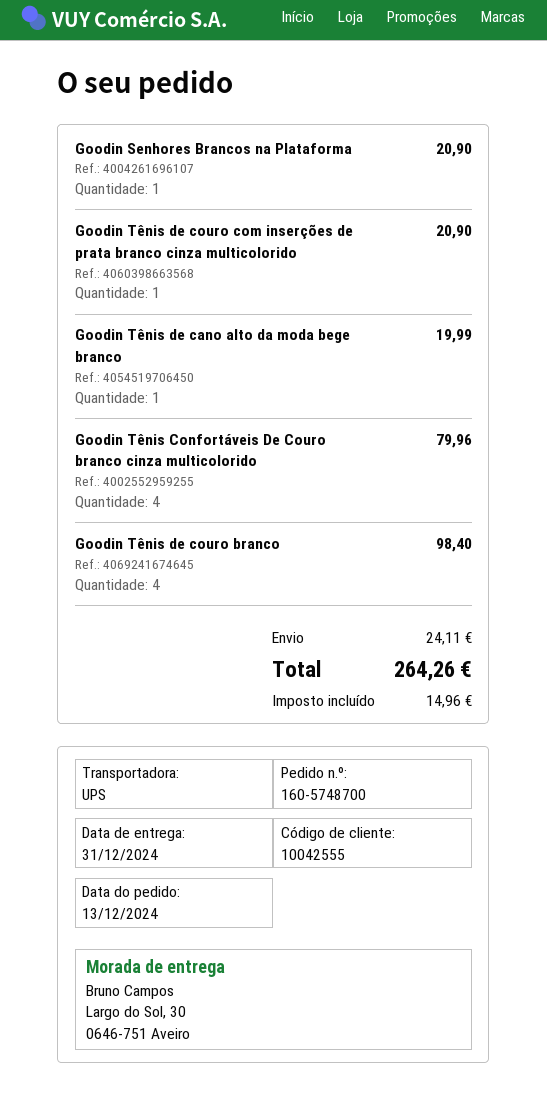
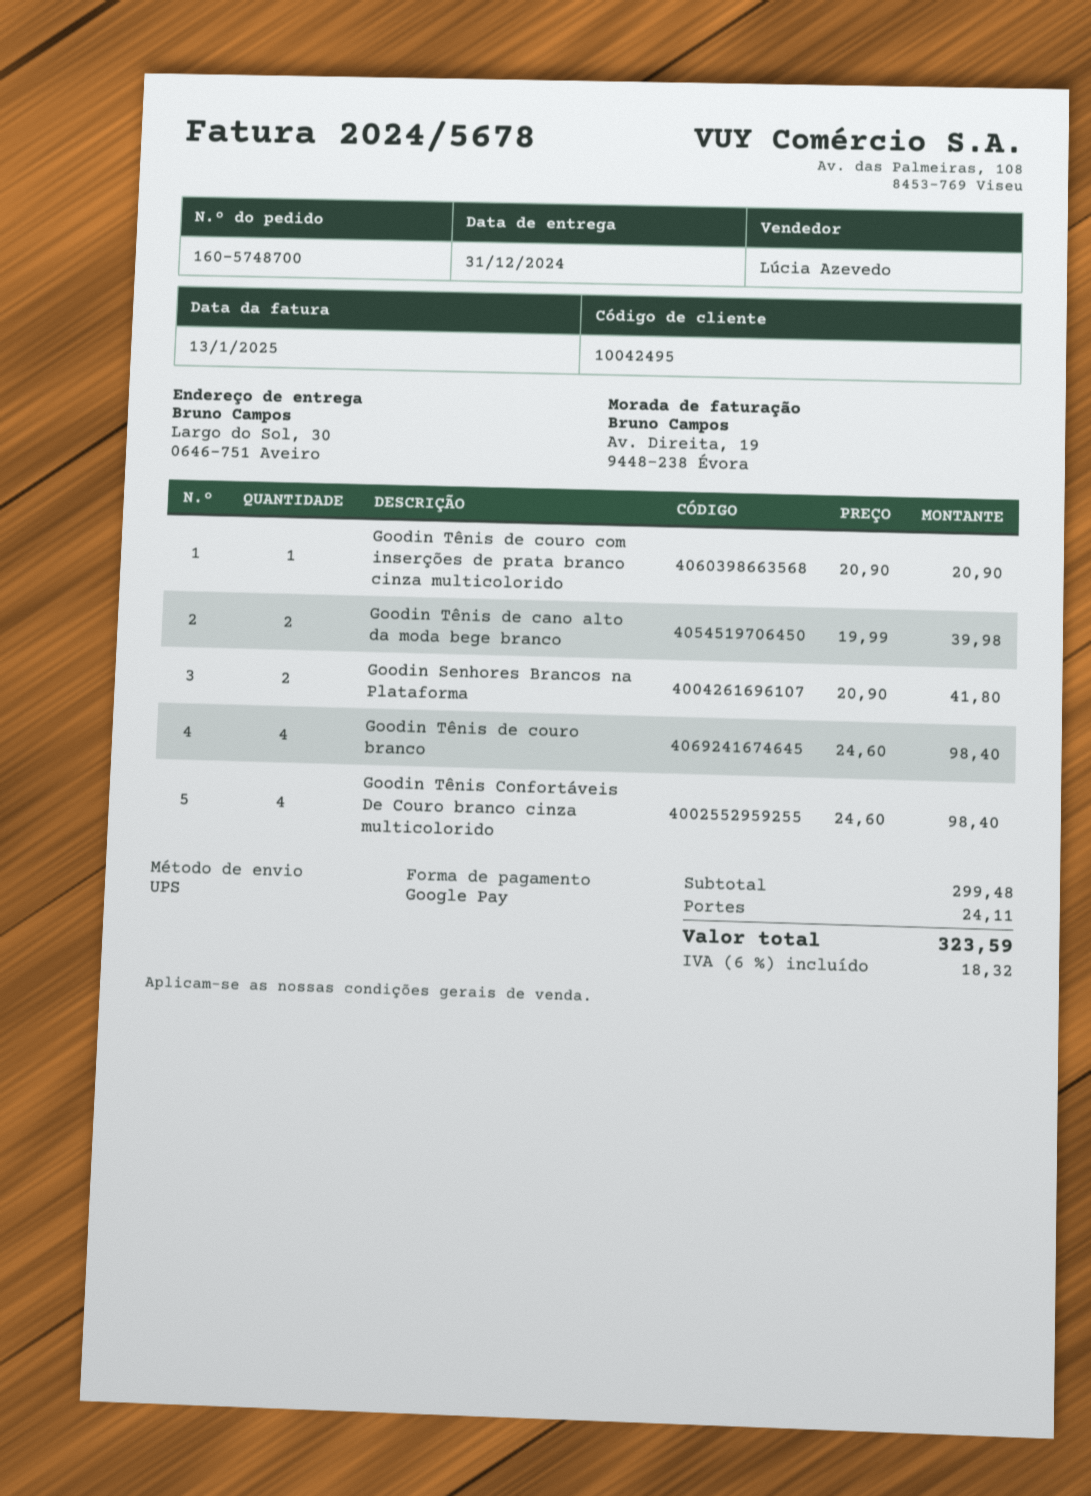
customer number: 10042555 -> 10042495
Goodin Senhores Brancos na Plataforma: 1 for 20.90 -> 2 for 41.80
Goodin Tênis de cano alto da moda bege branco: 1 for 19.99 -> 2 for 39.98
Goodin Tênis Confortáveis De Couro branco cinza multicolorido: 4 for 79.96 -> 4 for 98.40
tax: 14.96 -> 18.32
total: 264.26 -> 323.59

